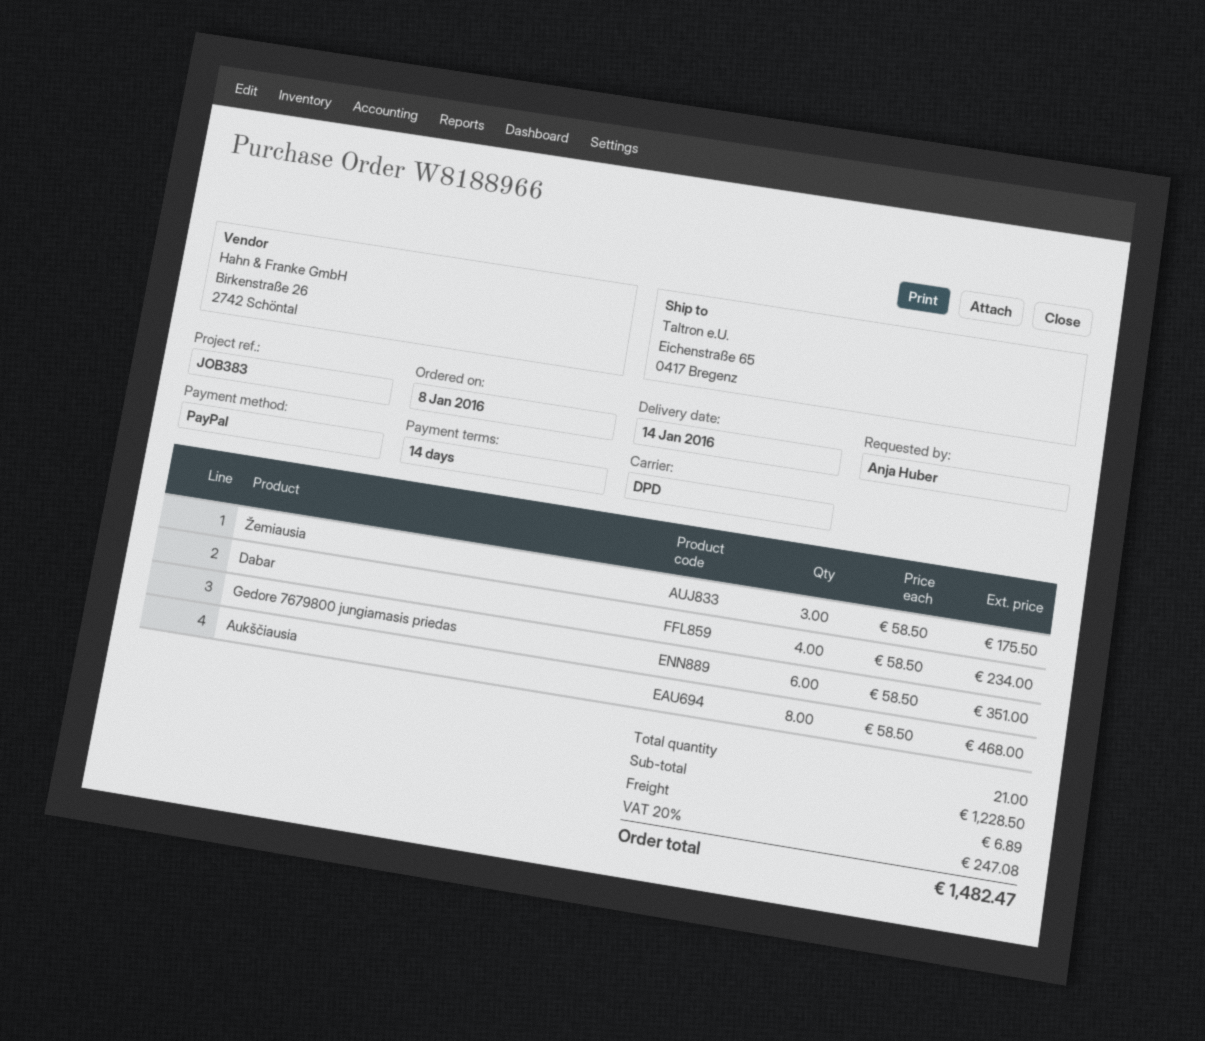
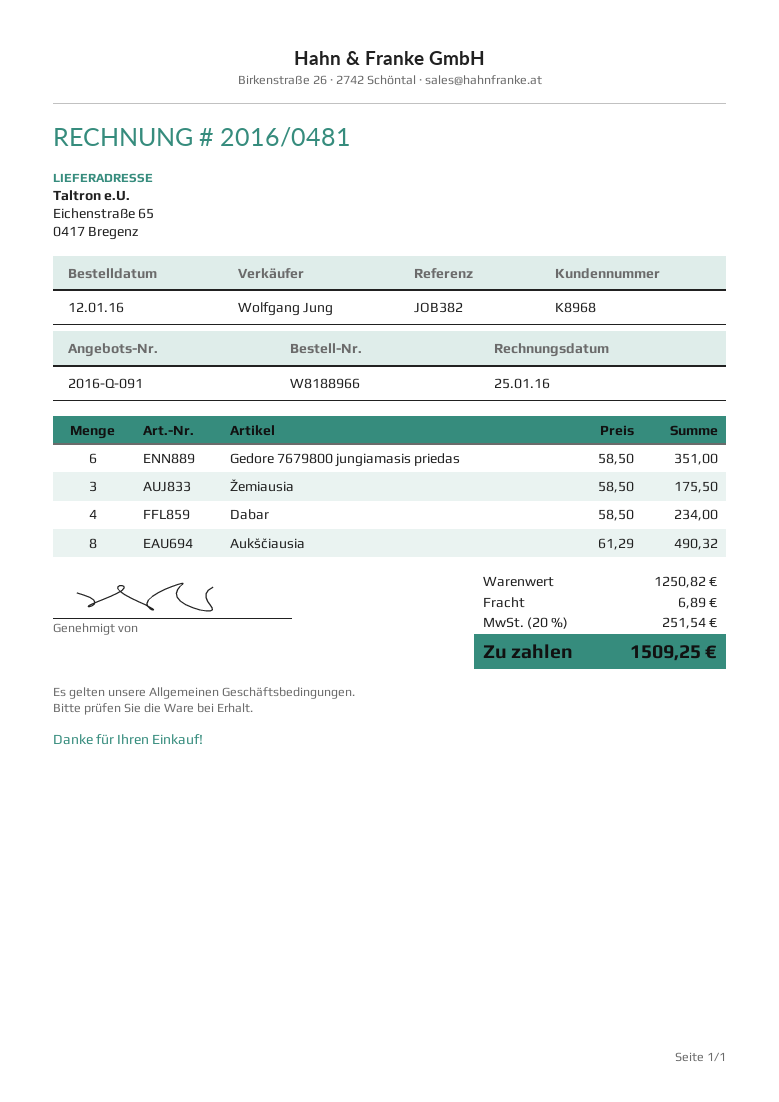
order date: 2016-01-08 -> 2016-01-12
reference: JOB383 -> JOB382
Aukščiausia: 8 x 58.50 = 468.00 -> 8 x 61.29 = 490.32
subtotal: 1228.50 -> 1250.82
tax: 20% = 247.08 -> 20% = 251.54
total: 1482.47 -> 1509.25

